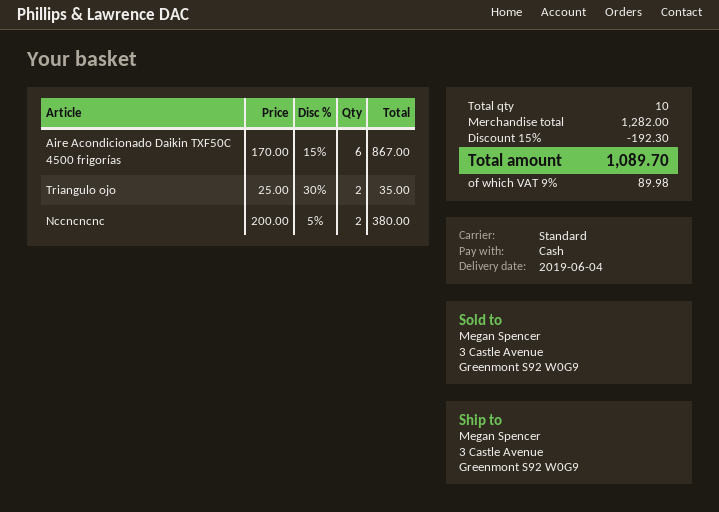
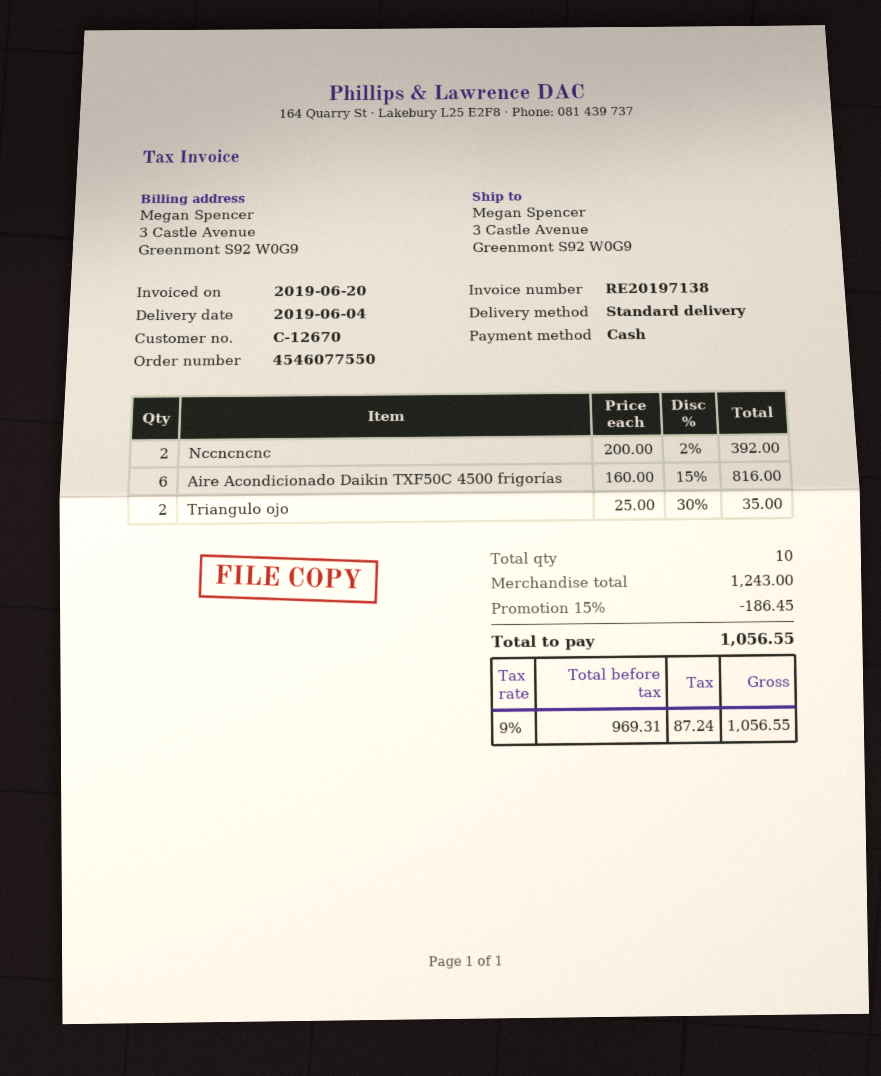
Aire Acondicionado Daikin TXF50C 4500 frigorías: 6 x 170.00 - 15% = 867.00 -> 6 x 160.00 - 15% = 816.00
Nccncncnc: 2 x 200.00 - 5% = 380.00 -> 2 x 200.00 - 2% = 392.00
subtotal: 1282.00 -> 1243.00
discount: 15% = 192.30 -> 15% = 186.45
tax: 9% = 89.98 -> 9% = 87.24
total: 1089.70 -> 1056.55

